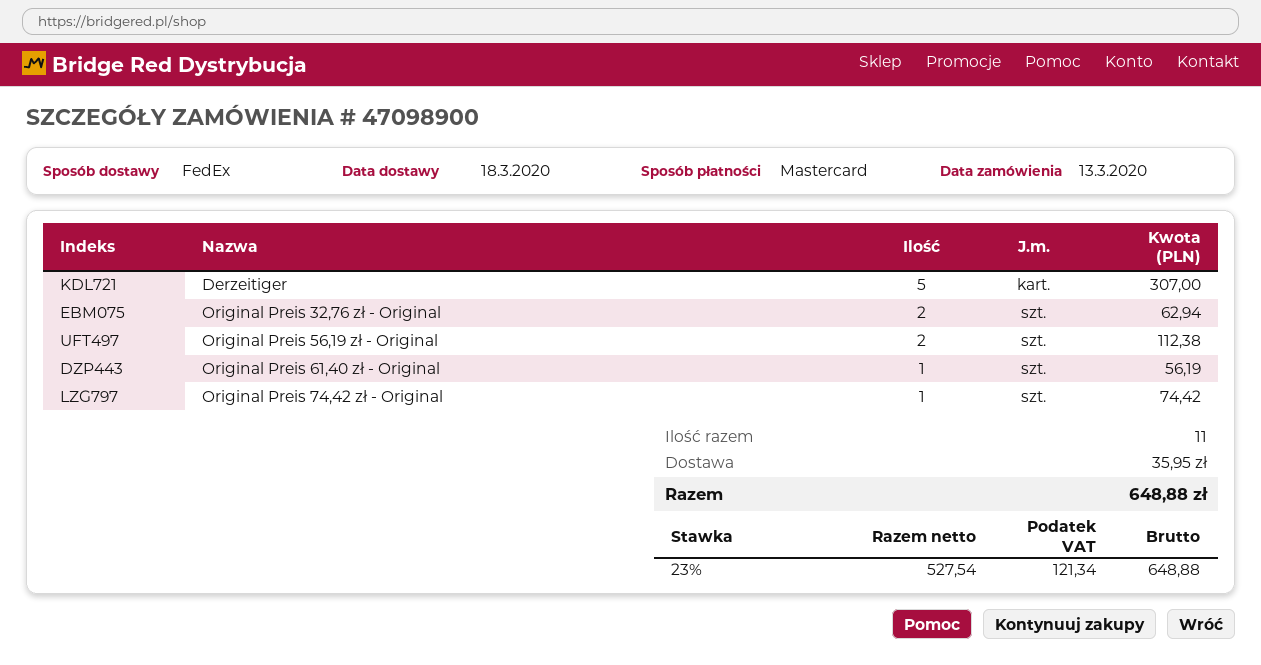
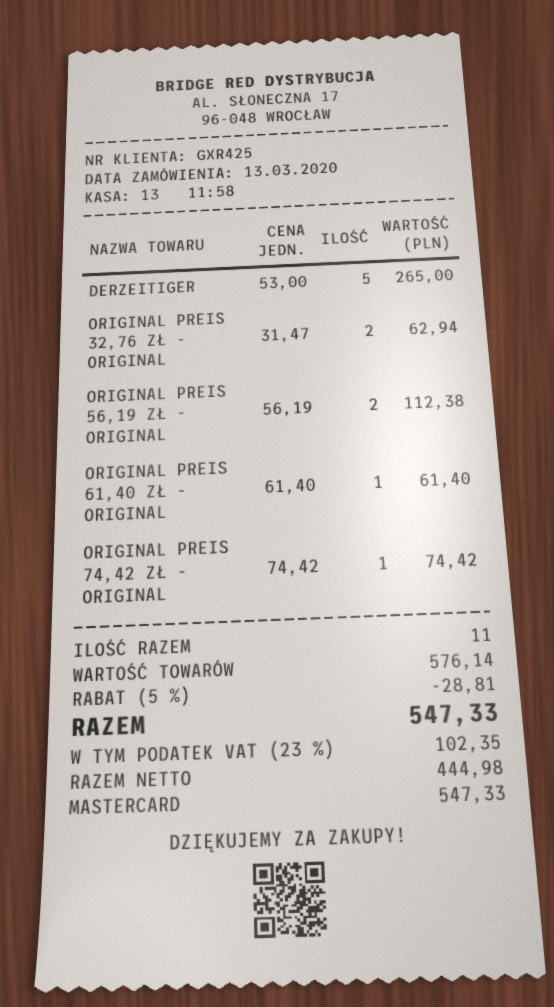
Derzeitiger: 5 for 307.00 -> 5 for 265.00
Original Preis 61,40 zł - Original: 1 for 56.19 -> 1 for 61.40
discount: none -> 5% = 28.81
shipping: 35.95 -> none
net: 527.54 -> 444.98
tax: 23% = 121.34 -> 23% = 102.35
total: 648.88 -> 547.33

